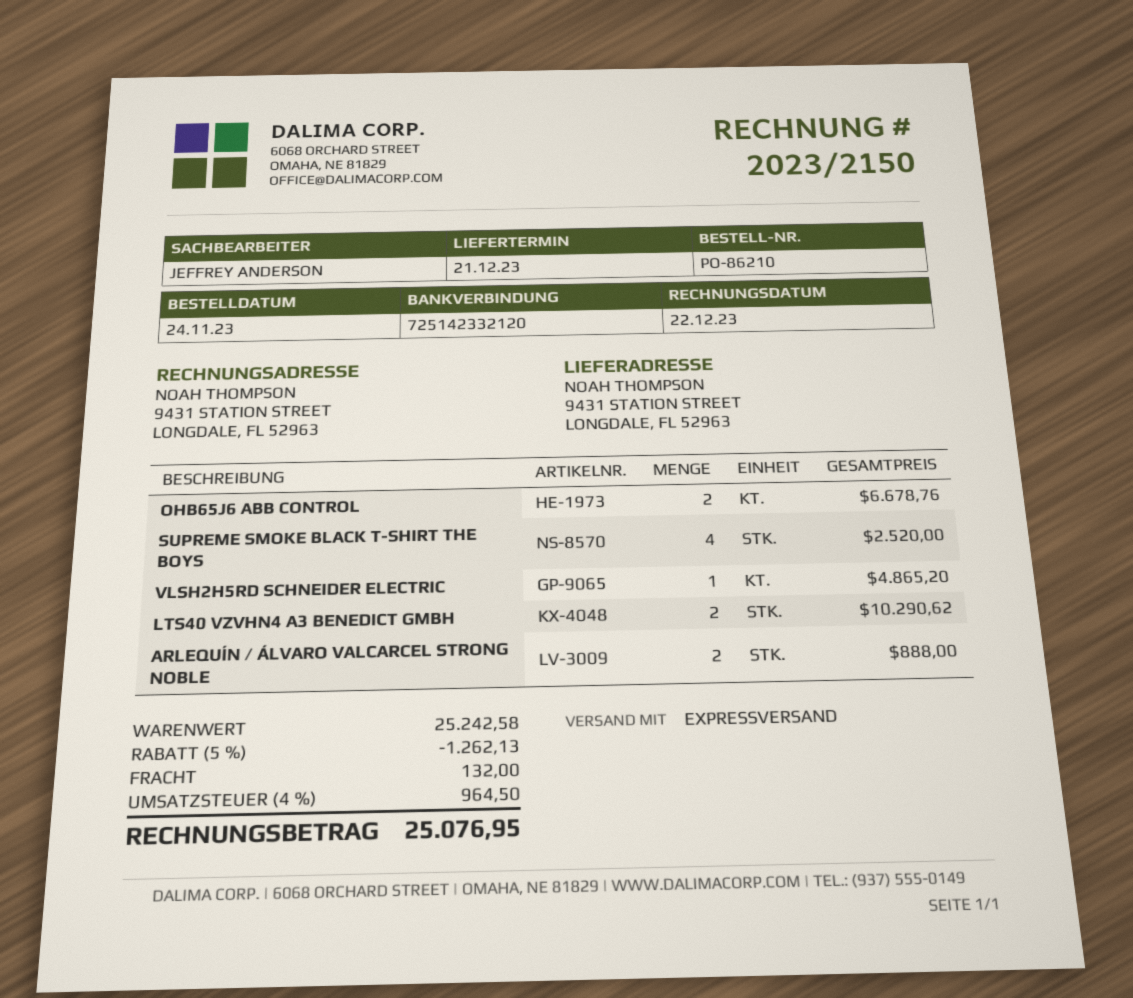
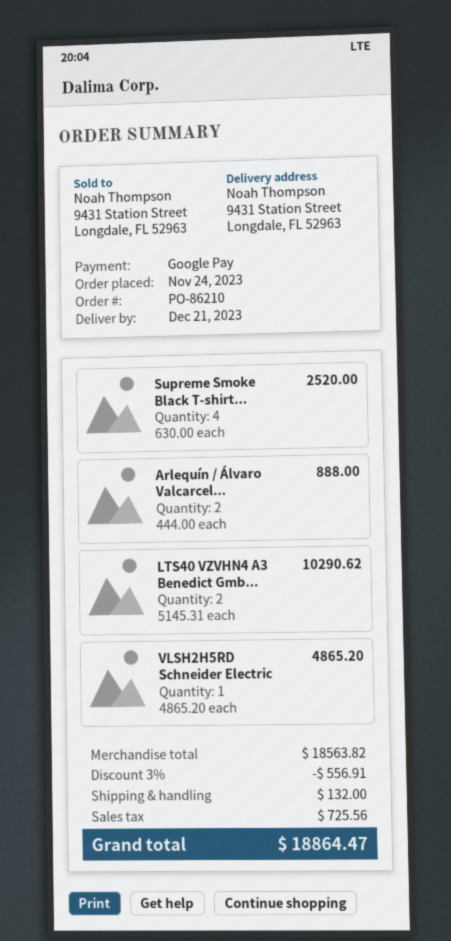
OHB65J6 ABB CONTROL: 2 for 6678.76 -> none
subtotal: 25242.58 -> 18563.82
discount: 5% = 1262.13 -> 3% = 556.91
tax: 964.50 -> 725.56
total: 25076.95 -> 18864.47

